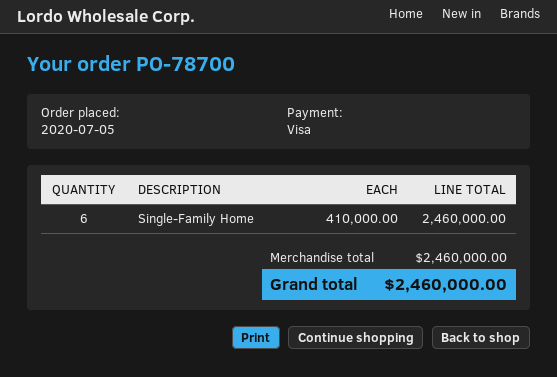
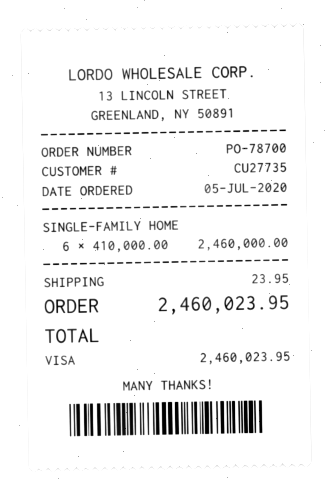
shipping: none -> 23.95
total: 2460000.00 -> 2460023.95

